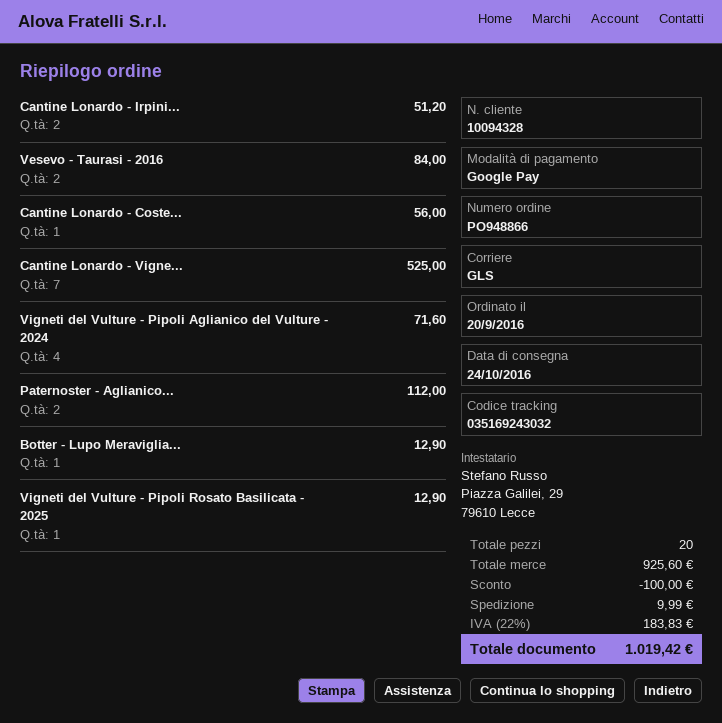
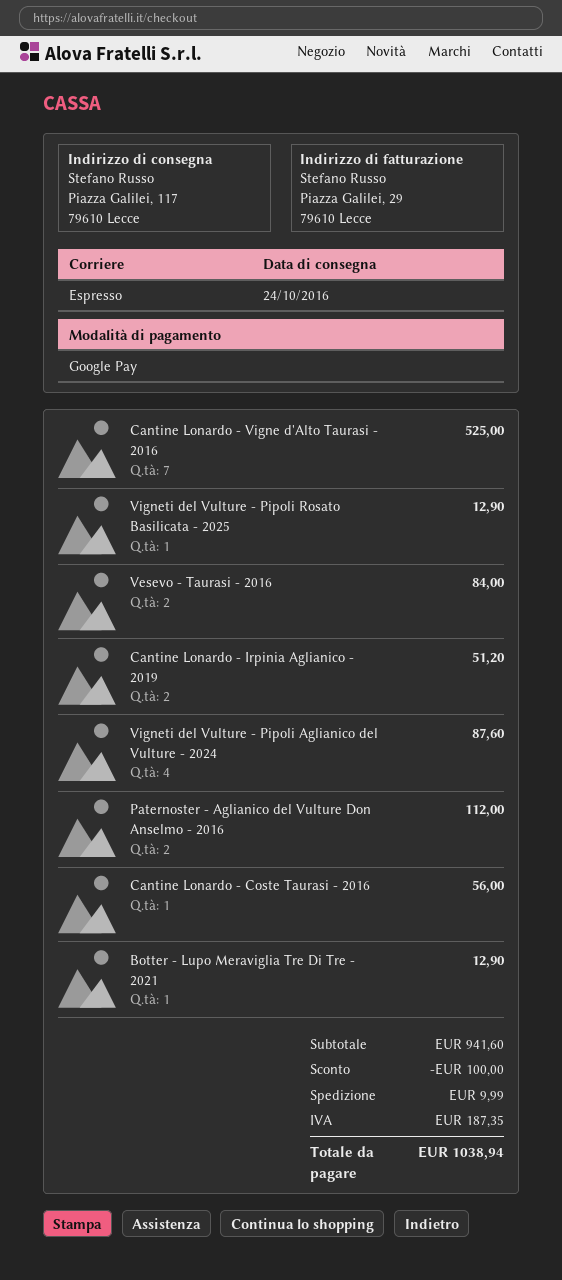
shipping method: GLS -> express
Vigneti del Vulture - Pipoli Aglianico del Vulture - 2024: 4 for 71.60 -> 4 for 87.60
subtotal: 925.60 -> 941.60
tax: 183.83 -> 187.35
total: 1019.42 -> 1038.94

